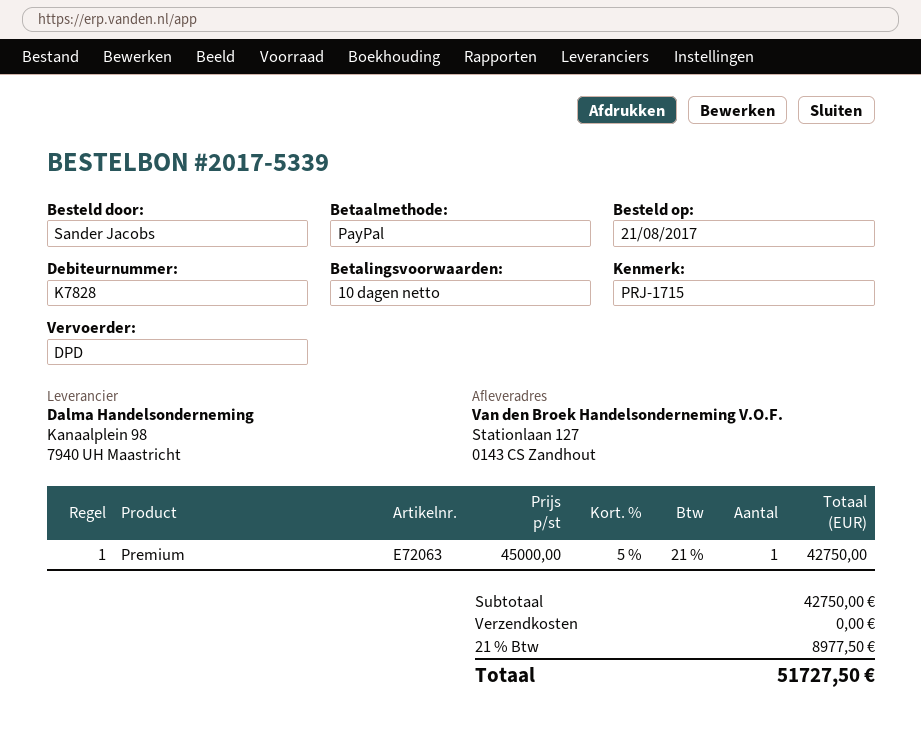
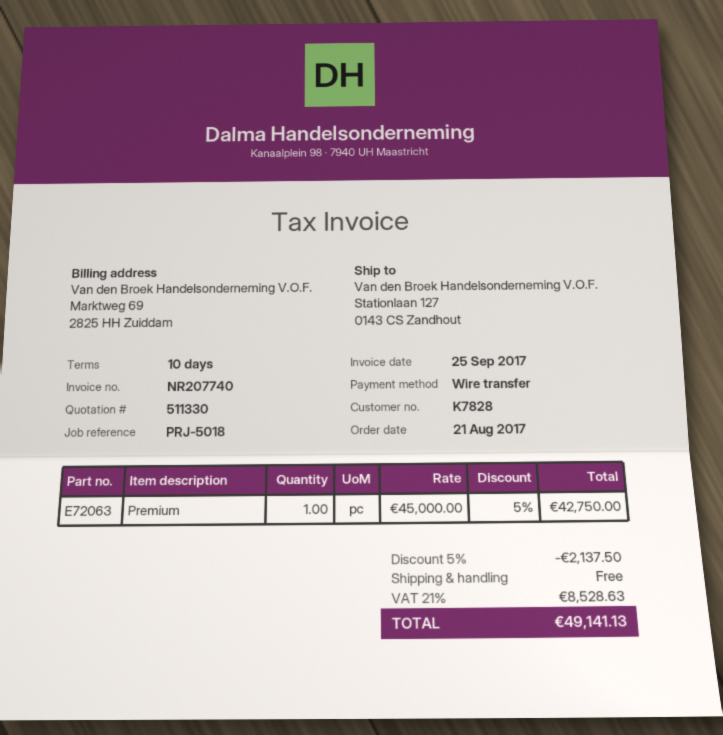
reference: PRJ-1715 -> PRJ-5018
payment method: PayPal -> bank transfer
discount: none -> 5% = 2137.50
tax: 21% = 8977.50 -> 21% = 8528.63
total: 51727.50 -> 49141.13

